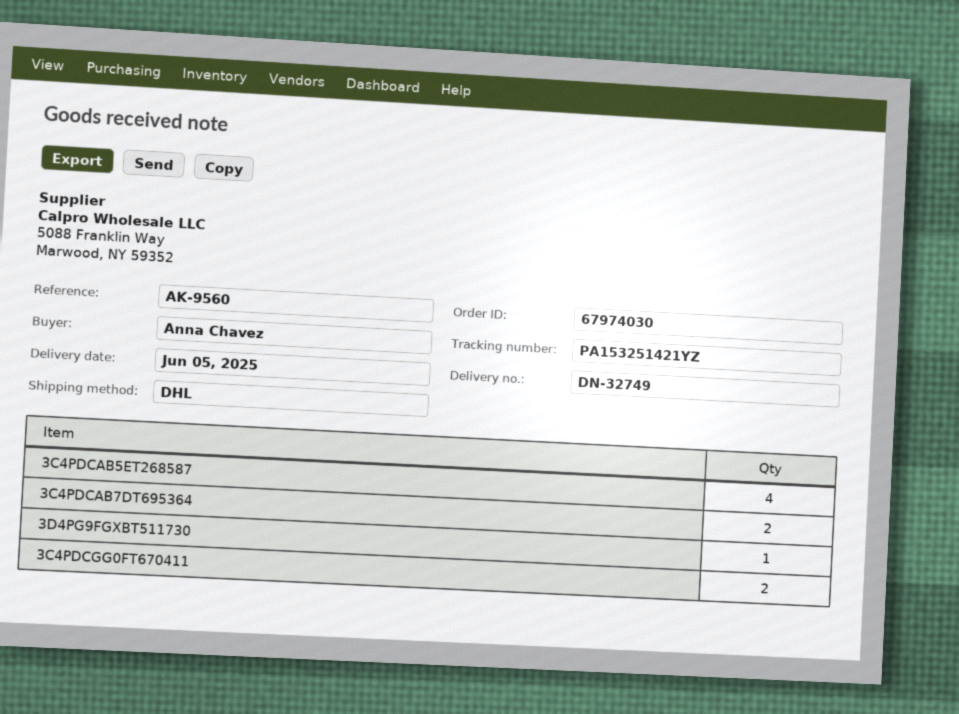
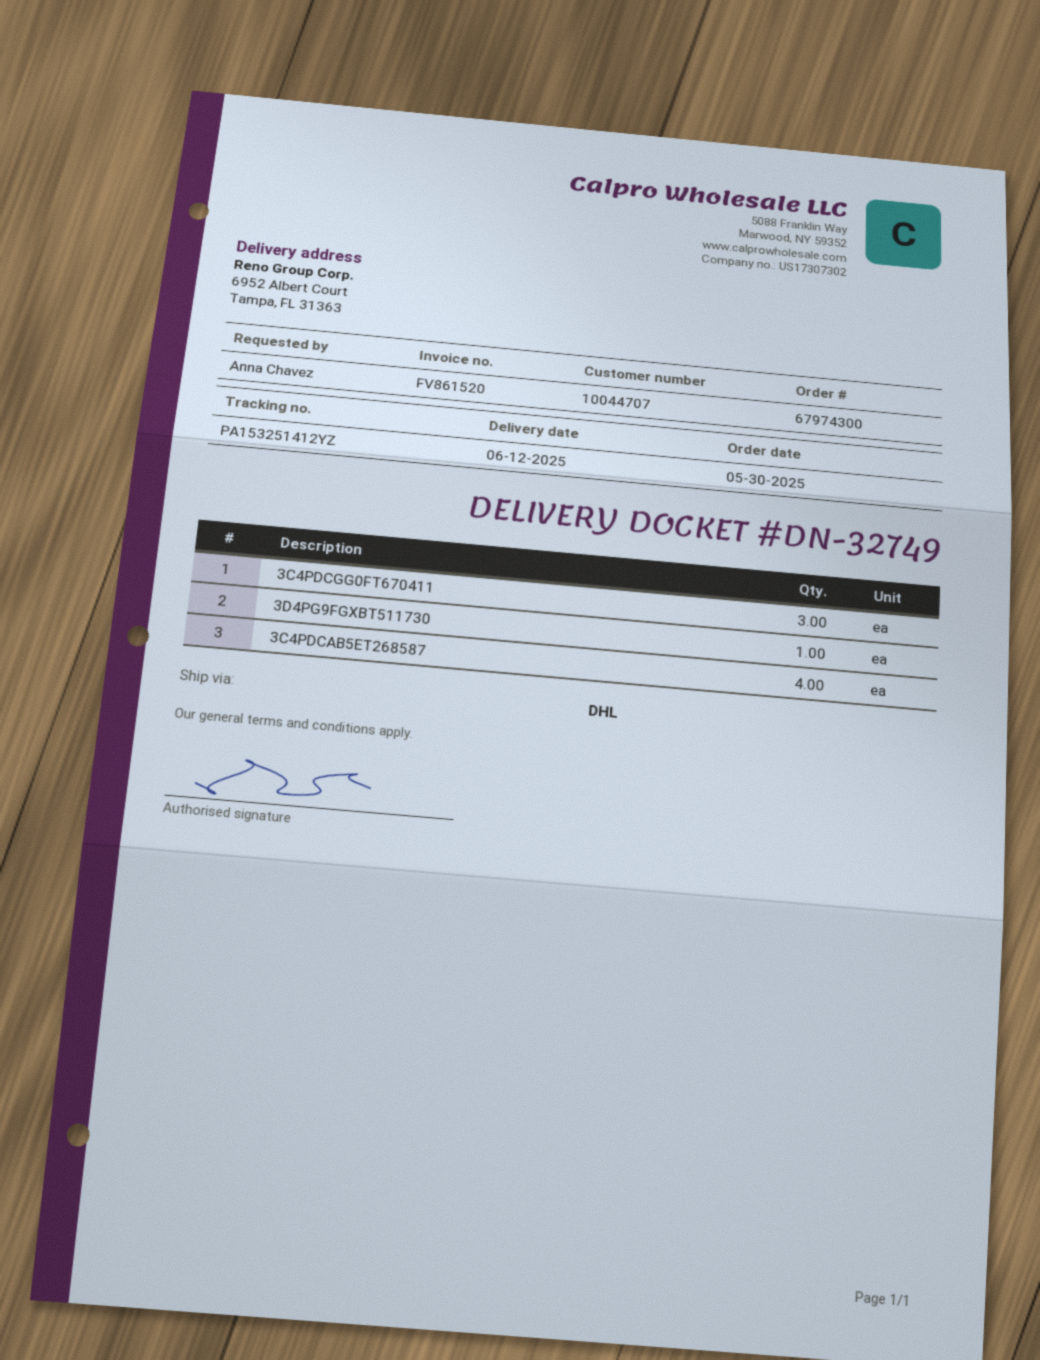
order number: 67974030 -> 67974300
delivery date: 2025-06-05 -> 2025-06-12
tracking number: PA153251421YZ -> PA153251412YZ
3C4PDCAB7DT695364: 2 -> none
3C4PDCGG0FT670411: 2 -> 3

